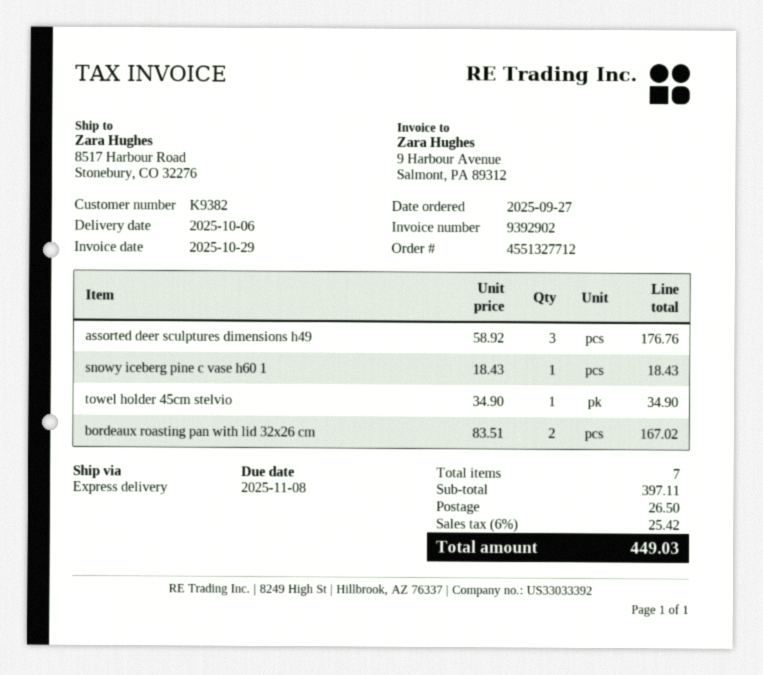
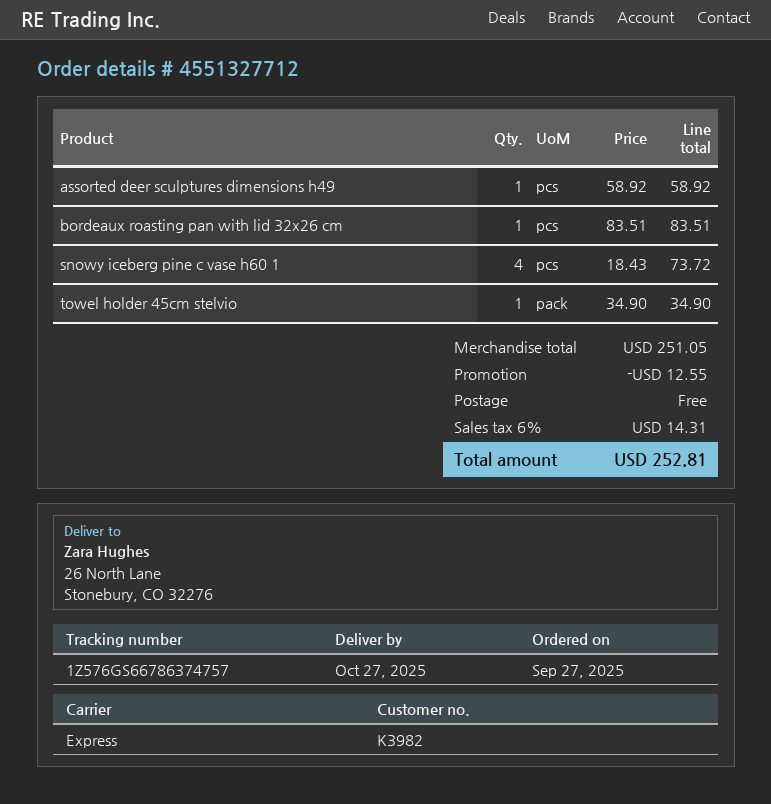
delivery date: 2025-10-06 -> 2025-10-27
customer number: K9382 -> K3982
ship to: 8517 Harbour Road, Stonebury, CO 32276 -> 26 North Lane, Stonebury, CO 32276
assorted deer sculptures dimensions h49: 3 x 58.92 = 176.76 -> 1 x 58.92 = 58.92
snowy iceberg pine c vase h60 1: 1 x 18.43 = 18.43 -> 4 x 18.43 = 73.72
bordeaux roasting pan with lid 32x26 cm: 2 x 83.51 = 167.02 -> 1 x 83.51 = 83.51
subtotal: 397.11 -> 251.05
discount: none -> 12.55
shipping: 26.50 -> 0.00
tax: 6% = 25.42 -> 6% = 14.31
total: 449.03 -> 252.81

